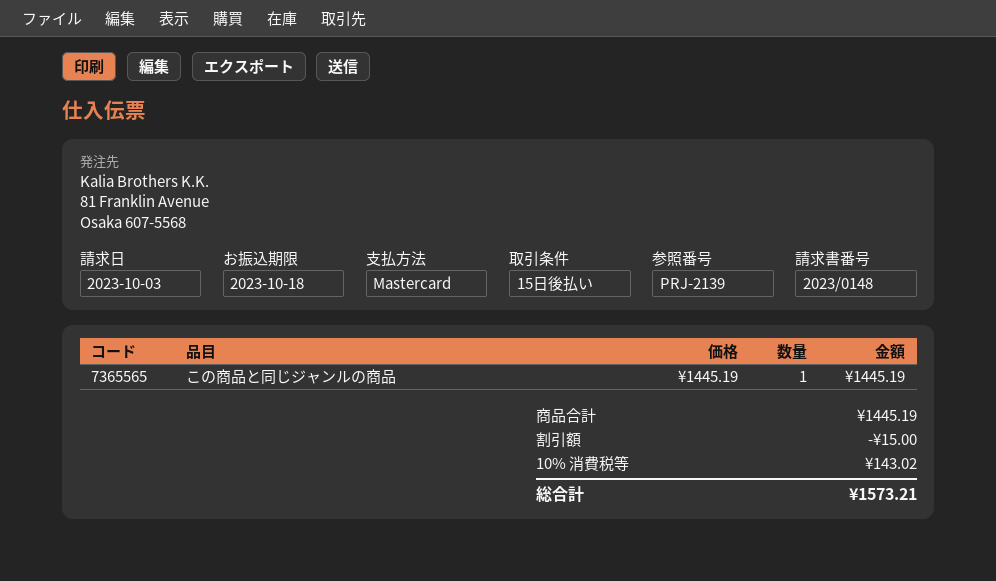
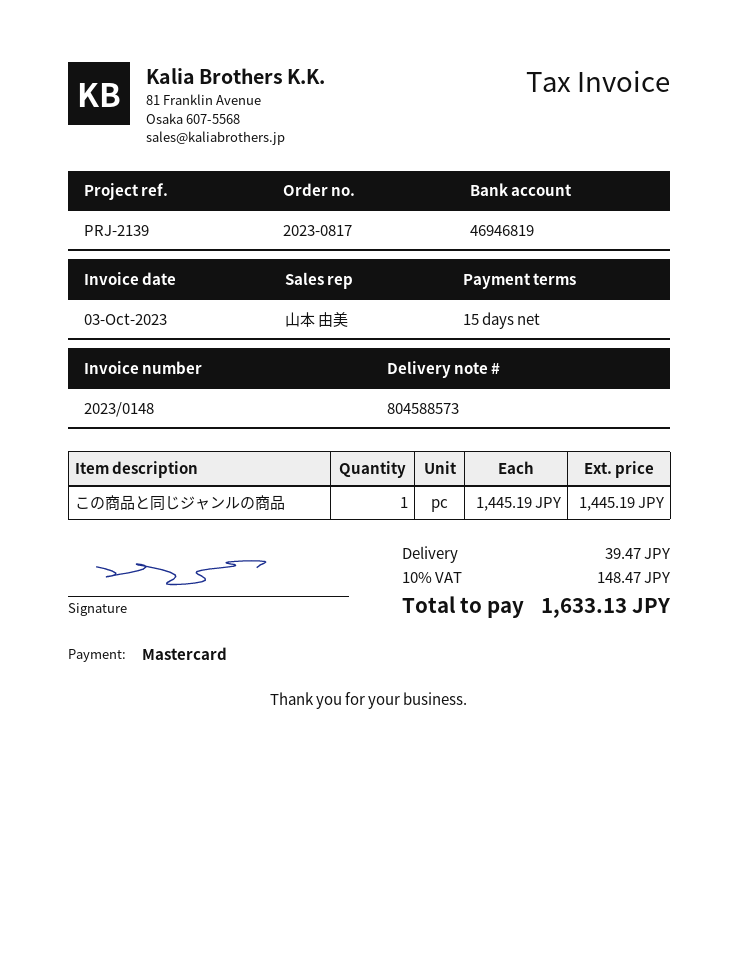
discount: 15.00 -> none
shipping: none -> 39.47
tax: 10% = 143.02 -> 10% = 148.47
total: 1573.21 -> 1633.13

